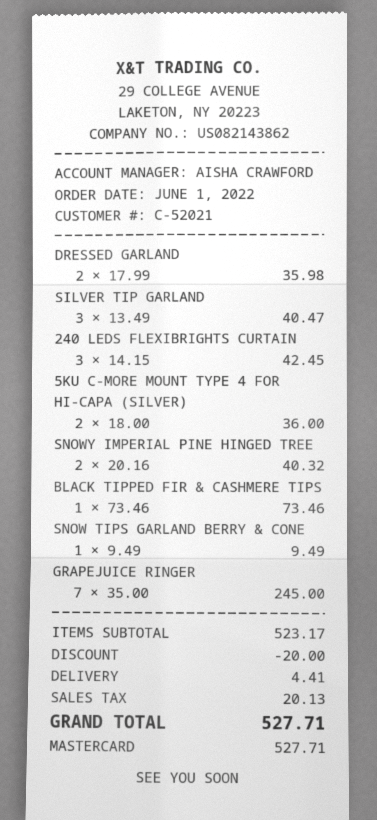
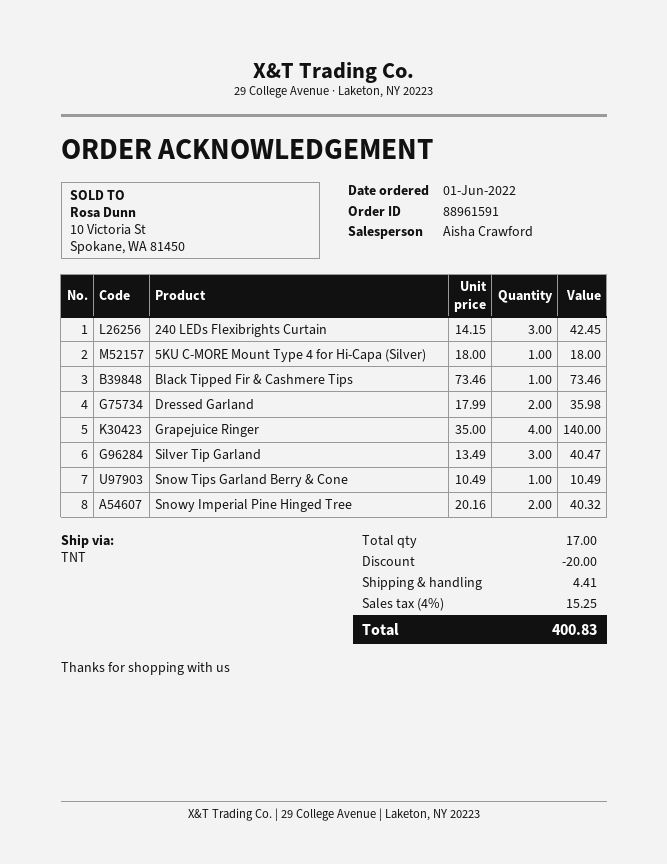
5KU C-MORE MOUNT TYPE 4 FOR HI-CAPA (SILVER): 2 x 18.00 = 36.00 -> 1 x 18.00 = 18.00
SNOW TIPS GARLAND BERRY & CONE: 1 x 9.49 = 9.49 -> 1 x 10.49 = 10.49
GRAPEJUICE RINGER: 7 x 35.00 = 245.00 -> 4 x 35.00 = 140.00
tax: 20.13 -> 15.25
total: 527.71 -> 400.83

